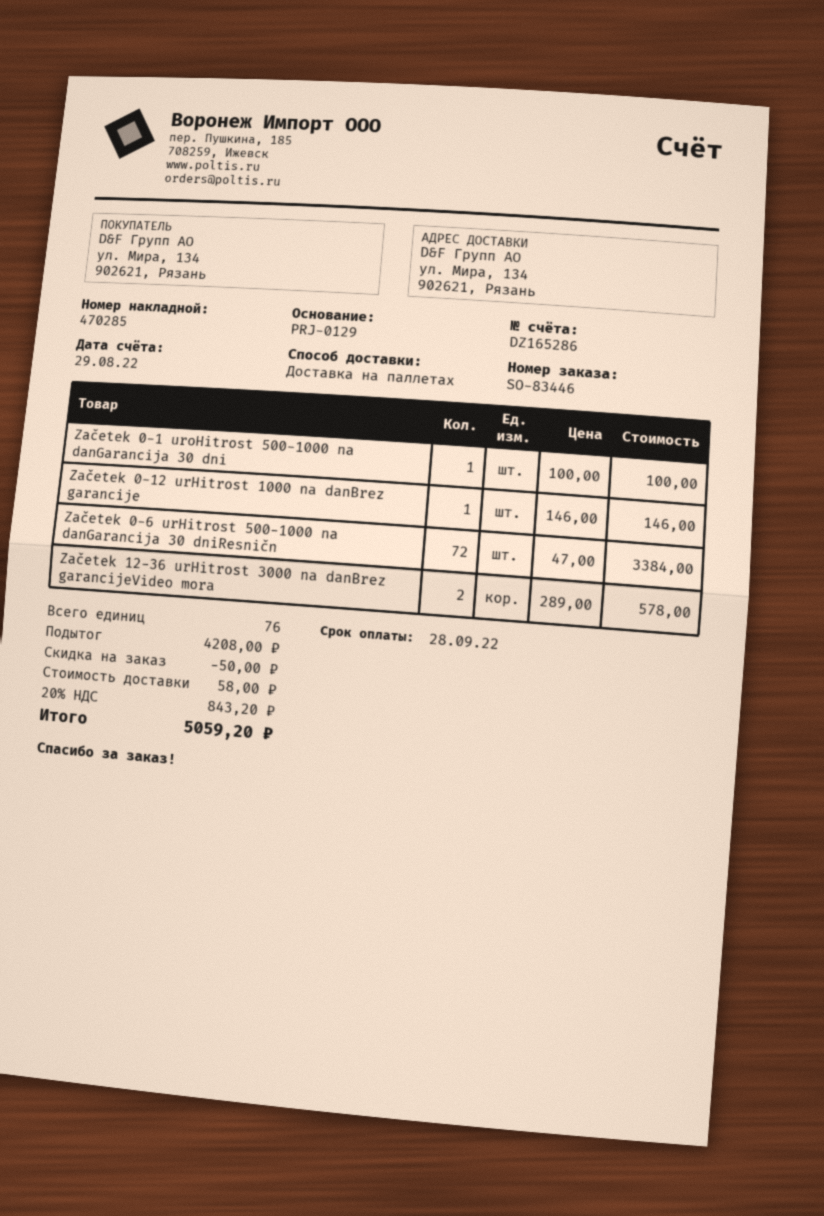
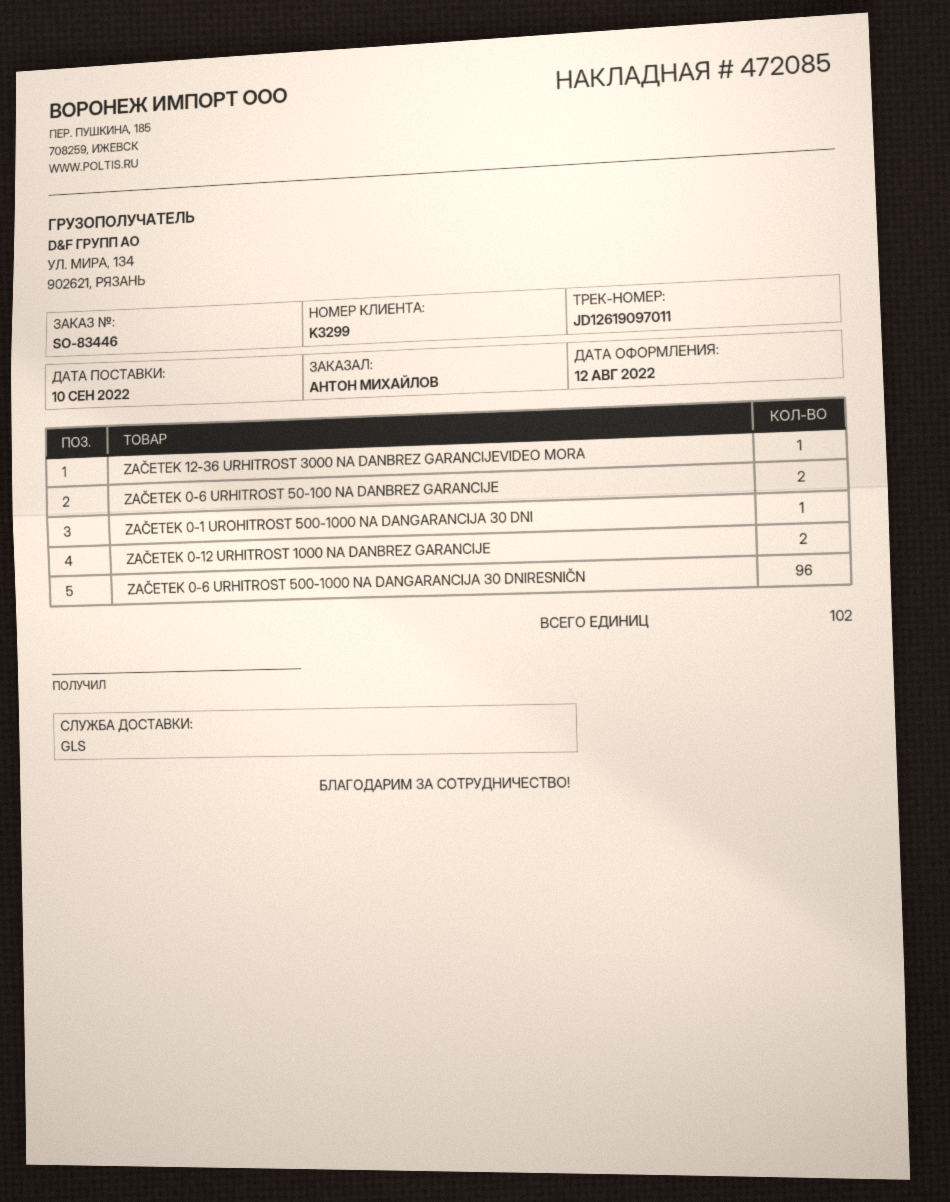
delivery note number: 470285 -> 472085
shipping method: pallet freight -> GLS
Začetek 0-12 urHitrost 1000 na danBrez garancije: 1 -> 2
Začetek 0-6 urHitrost 500-1000 na danGarancija 30 dniResničn: 72 -> 96
Začetek 12-36 urHitrost 3000 na danBrez garancijeVideo mora: 2 -> 1
ZAČETEK 0-6 URHITROST 50-100 NA DANBREZ GARANCIJE: none -> 2
total quantity: 76 -> 102

